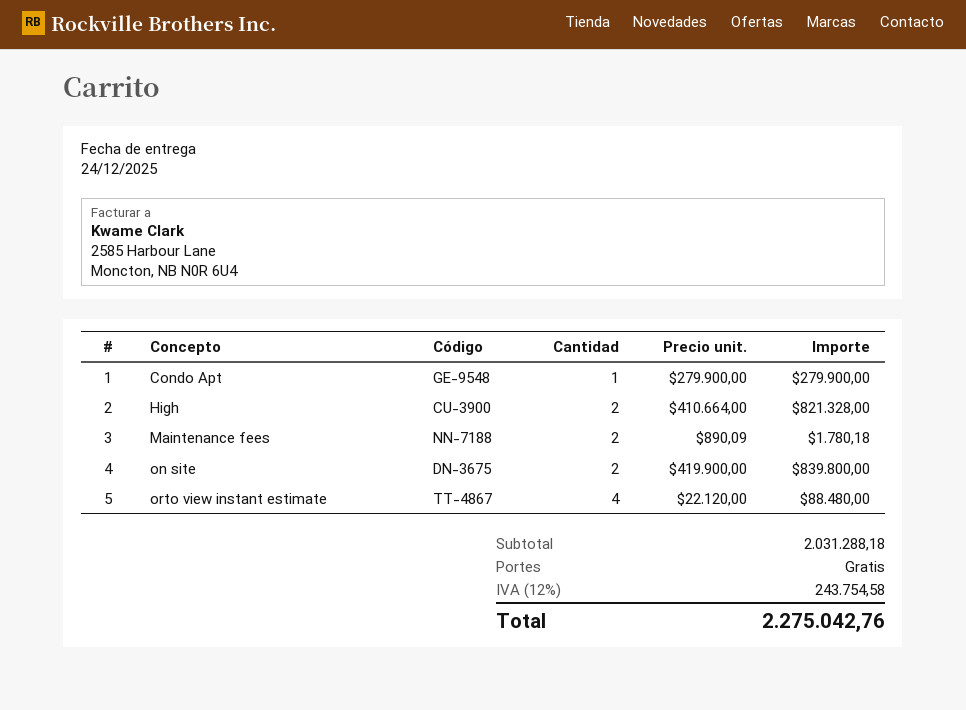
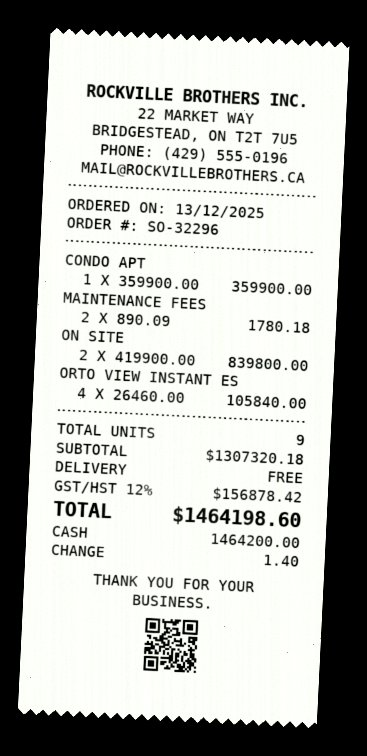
Condo Apt: 1 x 279900.00 = 279900.00 -> 1 x 359900.00 = 359900.00
High: 2 x 410664.00 = 821328.00 -> none
orto view instant estimate: 4 x 22120.00 = 88480.00 -> 4 x 26460.00 = 105840.00
subtotal: 2031288.18 -> 1307320.18
tax: 12% = 243754.58 -> 12% = 156878.42
total: 2275042.76 -> 1464198.60

